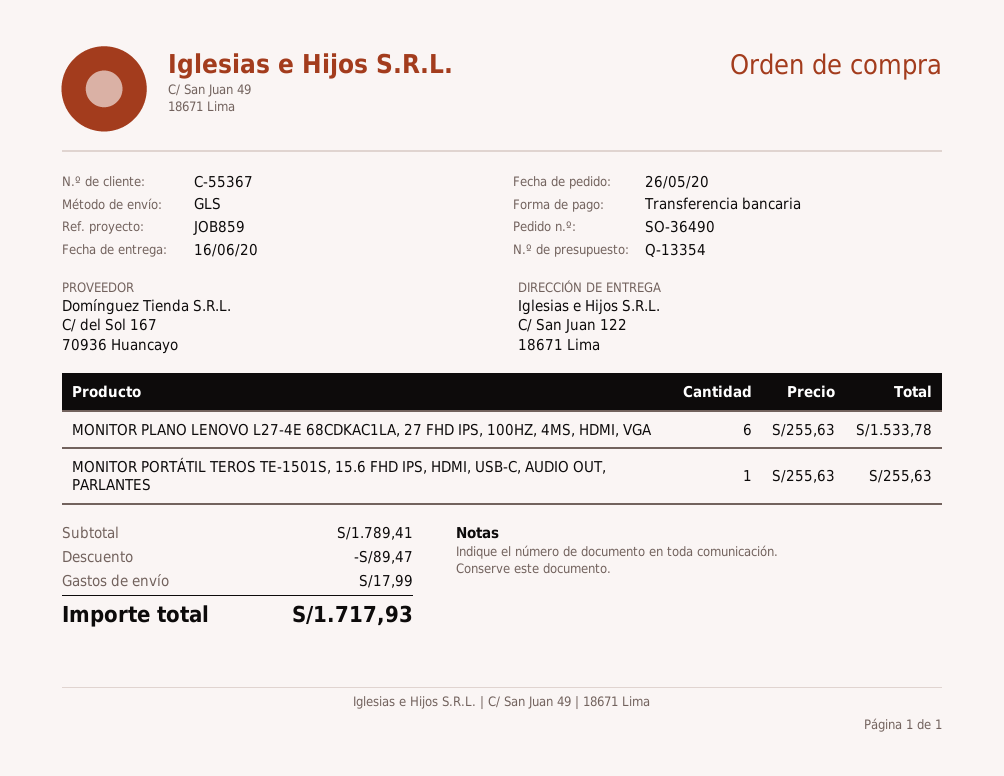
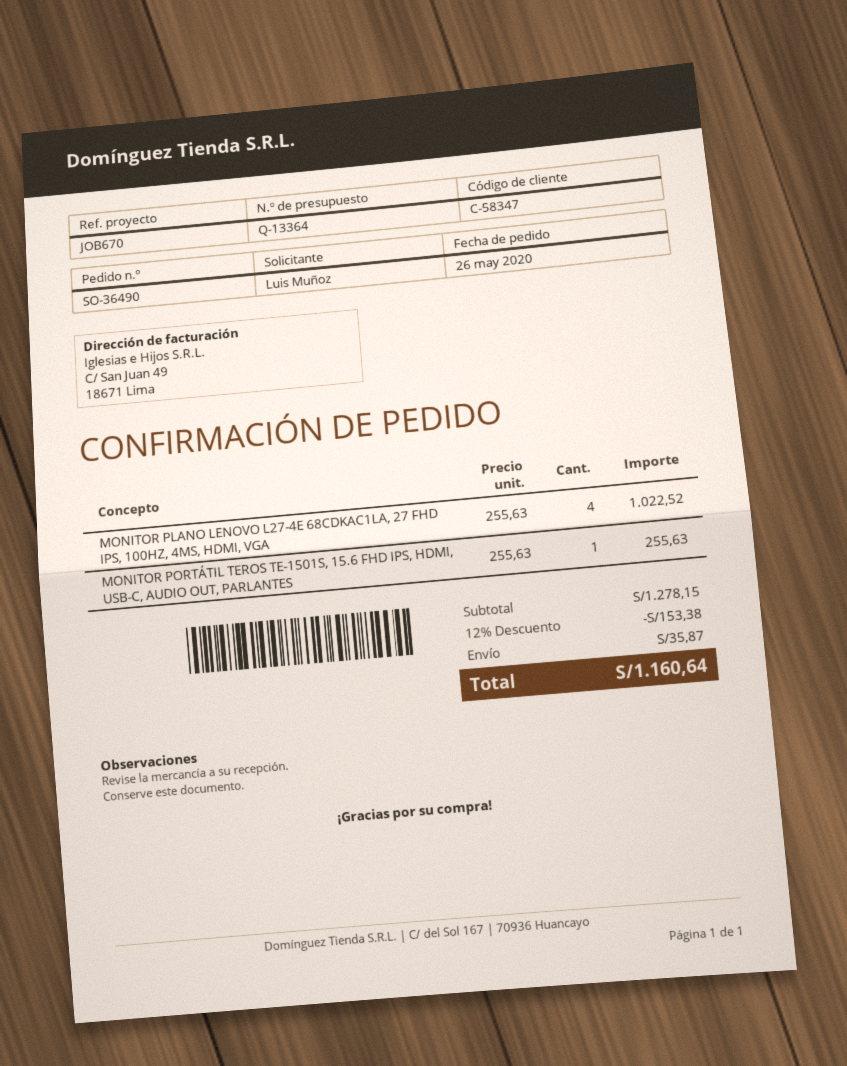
quote number: Q-13354 -> Q-13364
customer number: C-55367 -> C-58347
reference: JOB859 -> JOB670
MONITOR PLANO LENOVO L27-4E 68CDKAC1LA, 27 FHD IPS, 100HZ, 4MS, HDMI, VGA: 6 x 255.63 = 1533.78 -> 4 x 255.63 = 1022.52
subtotal: 1789.41 -> 1278.15
discount: 89.47 -> 153.38
shipping: 17.99 -> 35.87
total: 1717.93 -> 1160.64

